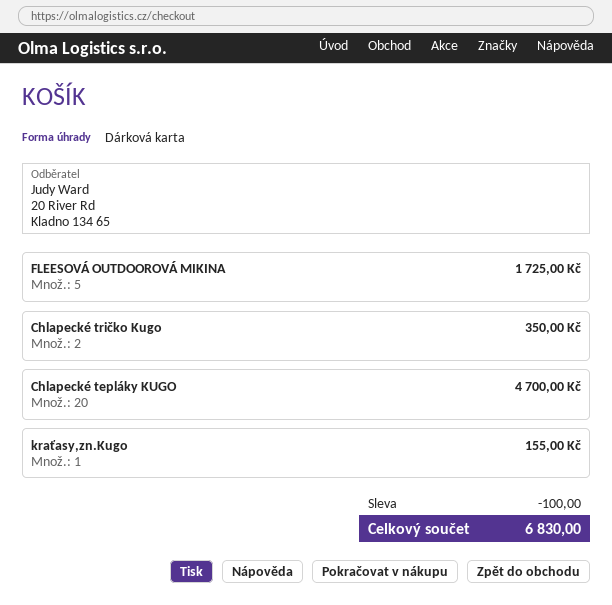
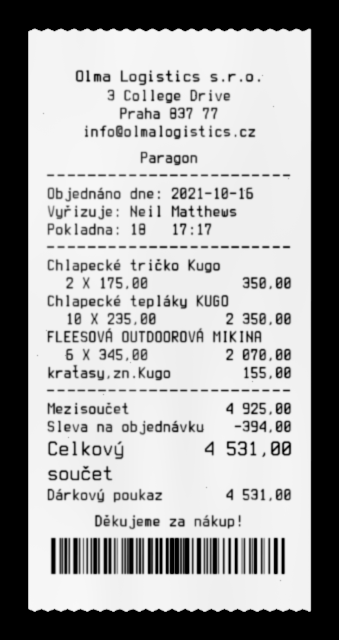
FLEESOVÁ OUTDOOROVÁ MIKINA: 5 for 1725.00 -> 6 for 2070.00
Chlapecké tepláky KUGO: 20 for 4700.00 -> 10 for 2350.00
discount: 100.00 -> 394.00
total: 6830.00 -> 4531.00

